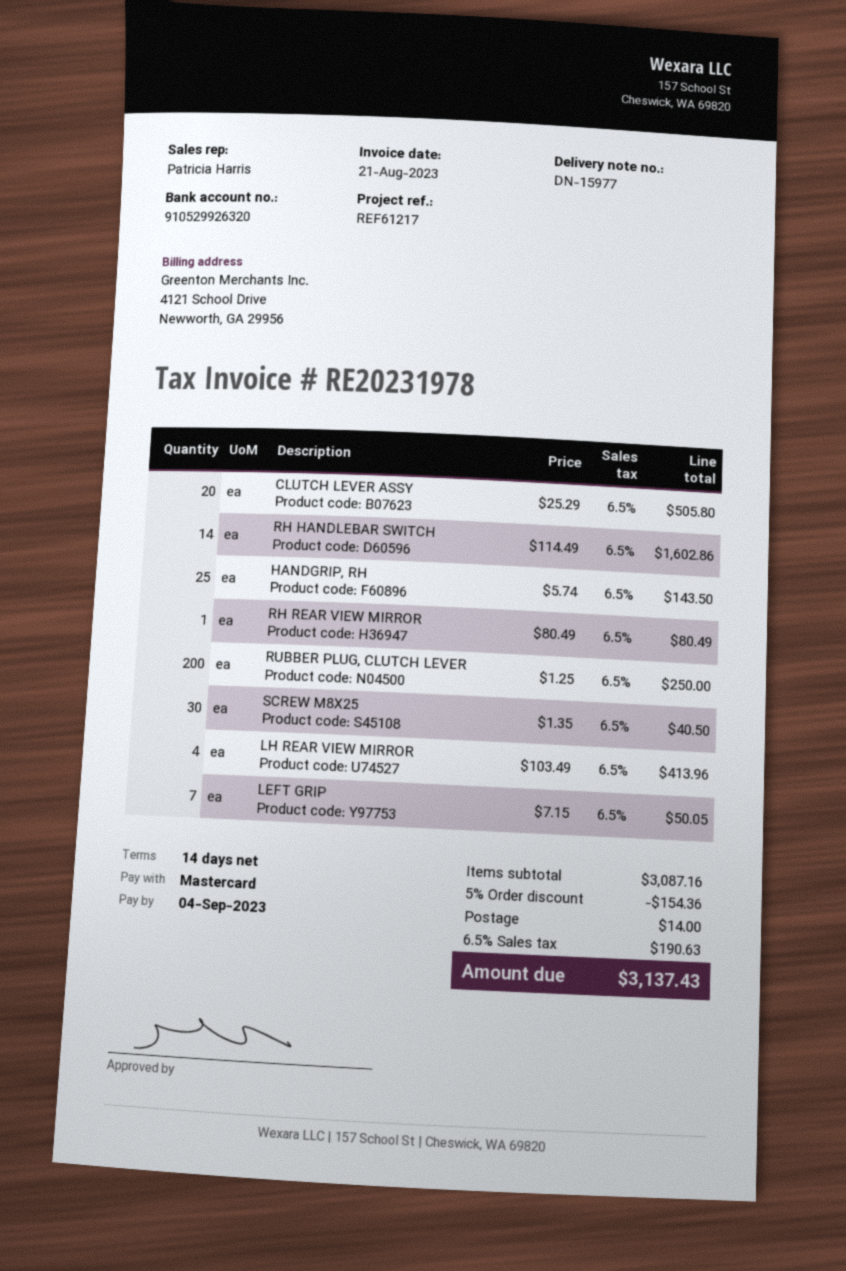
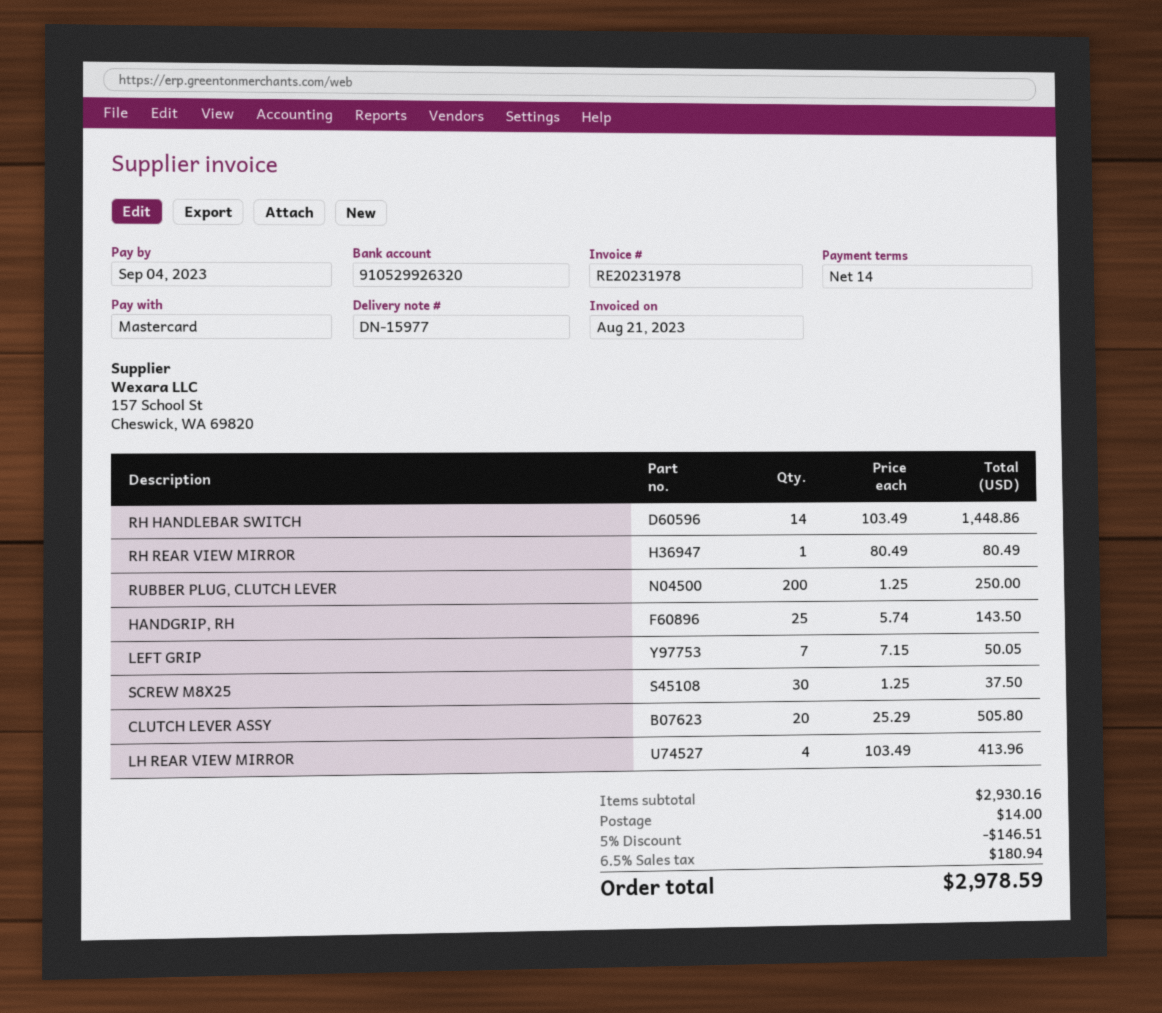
RH HANDLEBAR SWITCH: 14 x 114.49 = 1602.86 -> 14 x 103.49 = 1448.86
SCREW M8X25: 30 x 1.35 = 40.50 -> 30 x 1.25 = 37.50
subtotal: 3087.16 -> 2930.16
discount: 5% = 154.36 -> 5% = 146.51
tax: 6.5% = 190.63 -> 6.5% = 180.94
total: 3137.43 -> 2978.59

